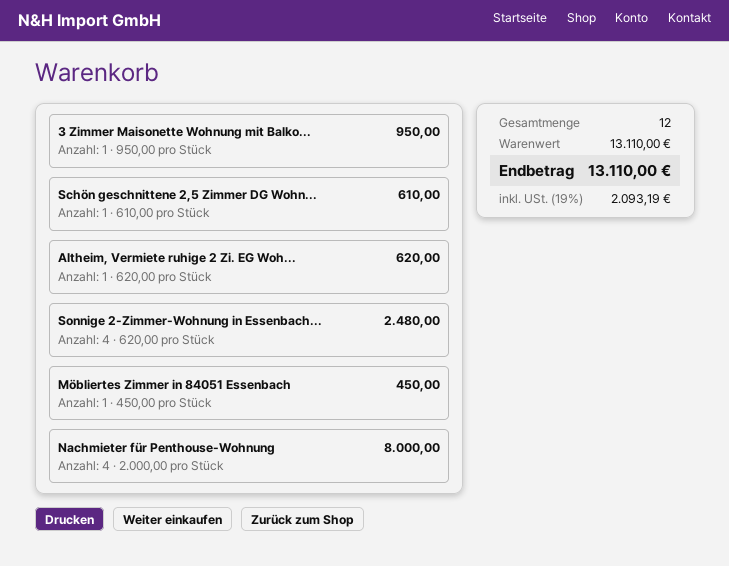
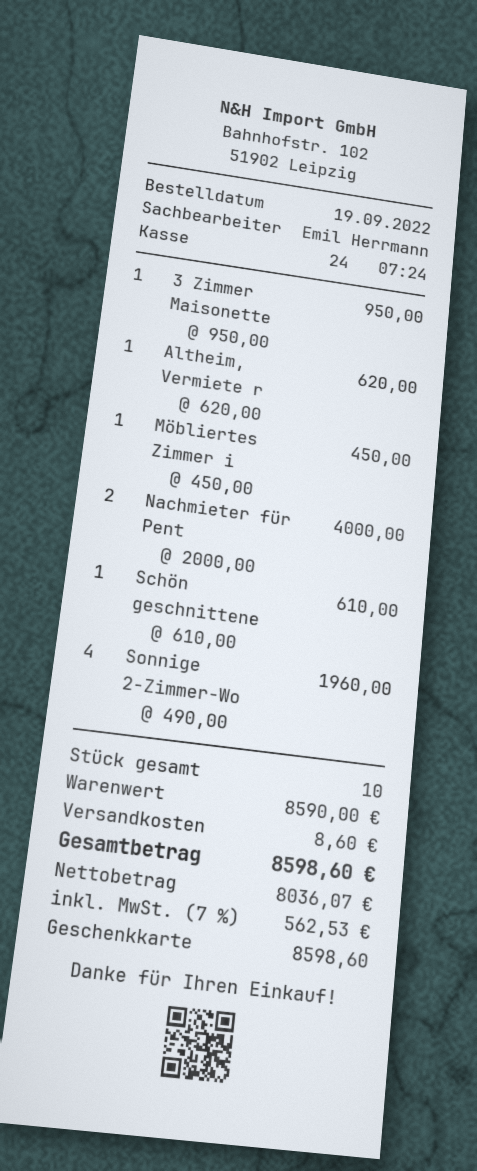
Sonnige 2-Zimmer-Wohnung in Essenbach...: 4 x 620.00 = 2480.00 -> 4 x 490.00 = 1960.00
Nachmieter für Penthouse-Wohnung: 4 x 2000.00 = 8000.00 -> 2 x 2000.00 = 4000.00
total quantity: 12 -> 10
subtotal: 13110.00 -> 8590.00
shipping: none -> 8.60
tax: 19% = 2093.19 -> 7% = 562.53
total: 13110.00 -> 8598.60

